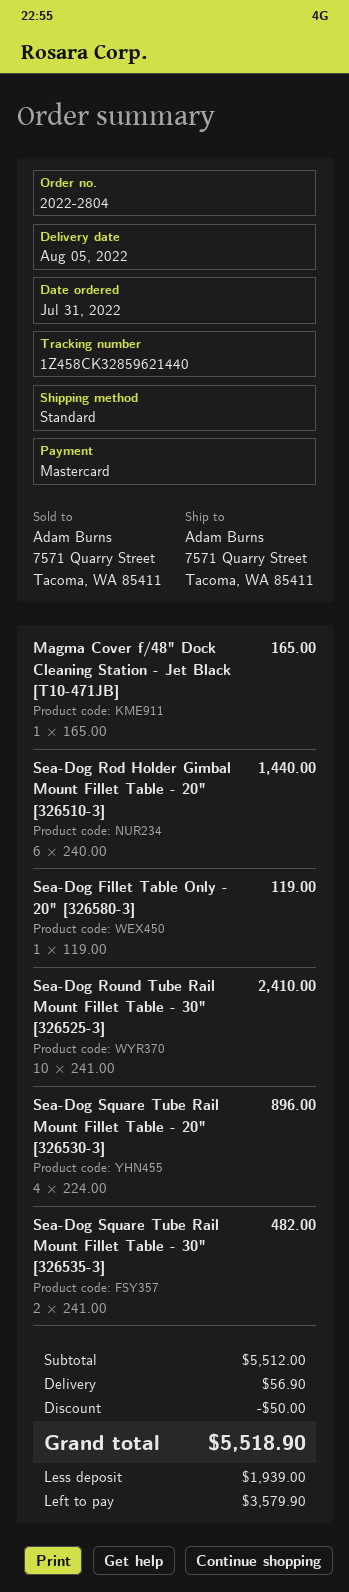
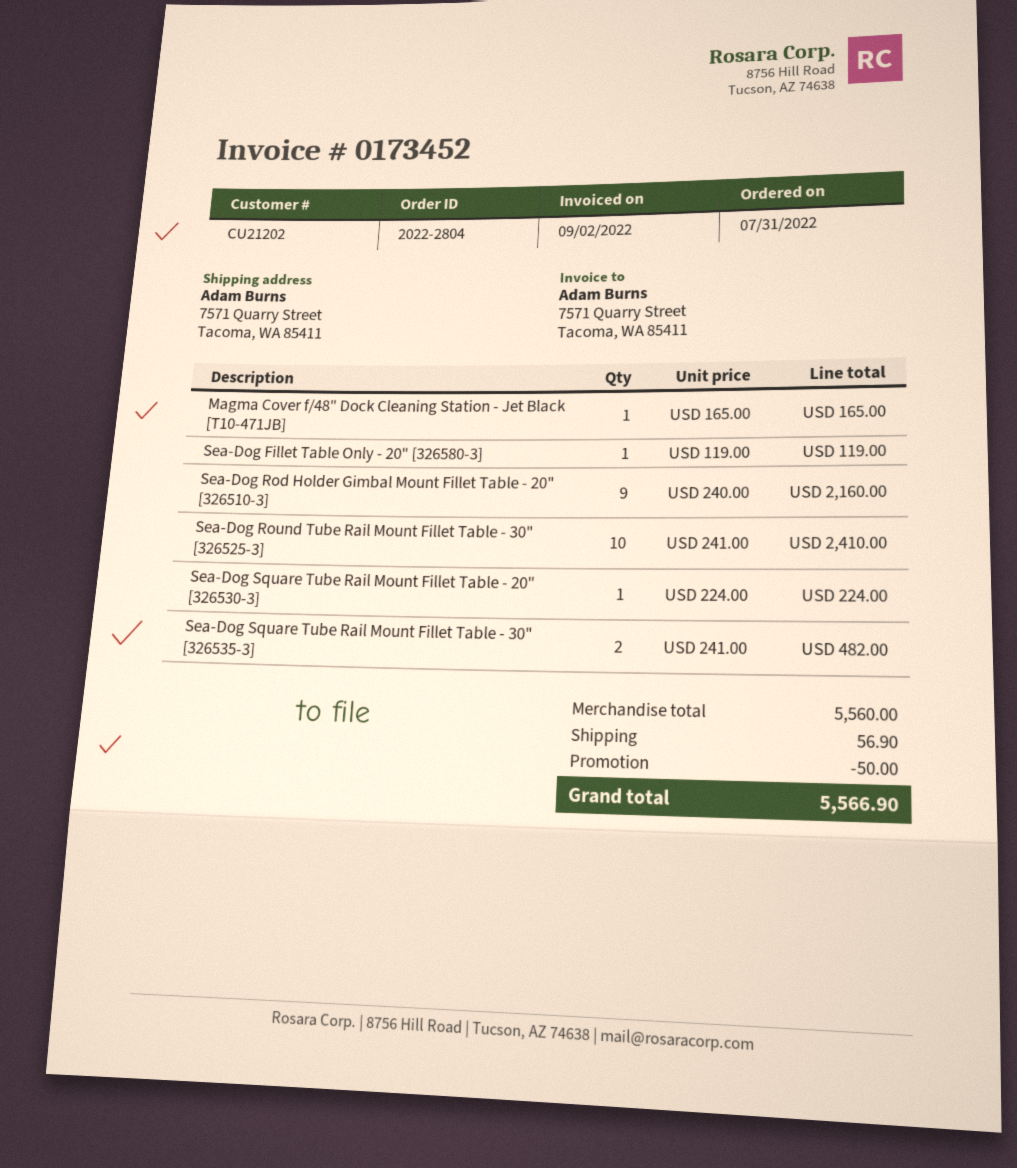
Sea-Dog Rod Holder Gimbal Mount Fillet Table - 20" [326510-3]: 6 x 240.00 = 1440.00 -> 9 x 240.00 = 2160.00
Sea-Dog Square Tube Rail Mount Fillet Table - 20" [326530-3]: 4 x 224.00 = 896.00 -> 1 x 224.00 = 224.00
subtotal: 5512.00 -> 5560.00
total: 5518.90 -> 5566.90

